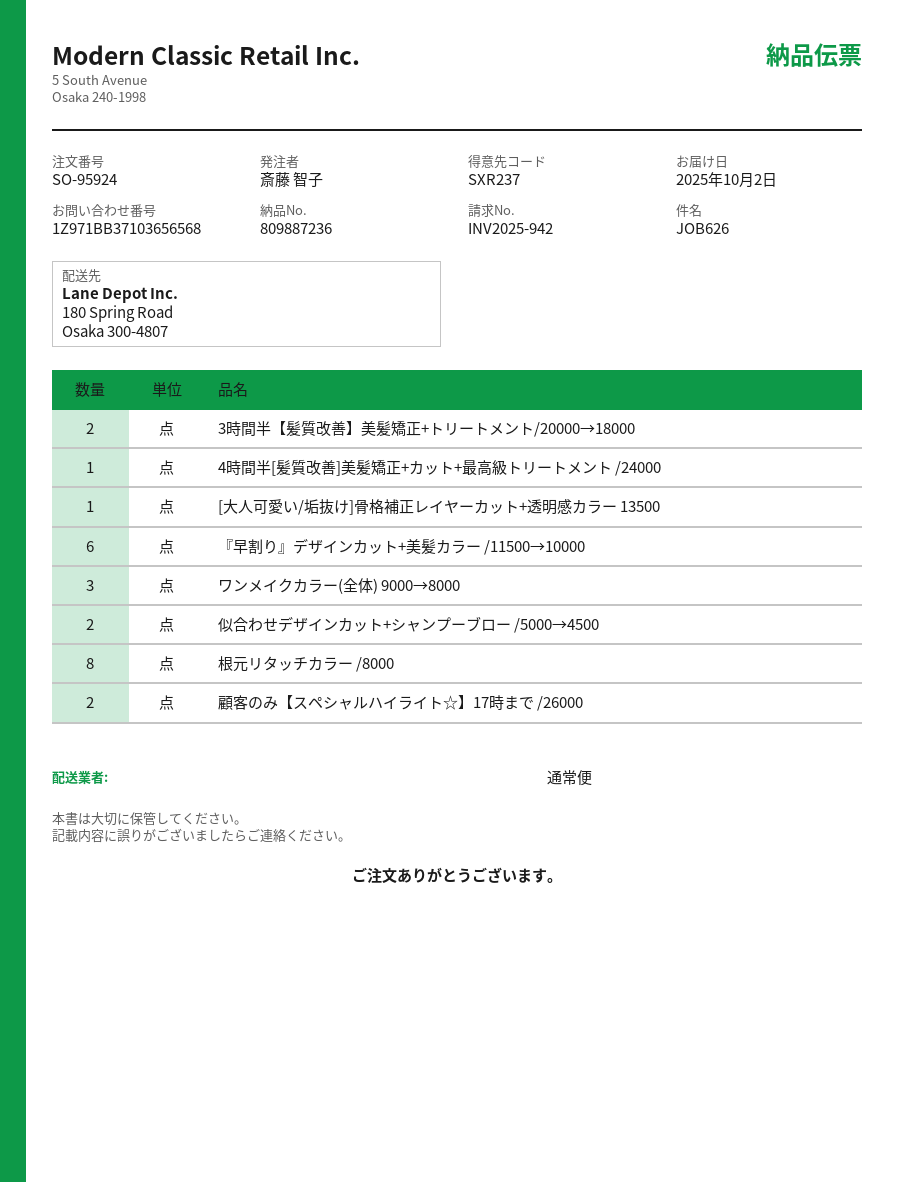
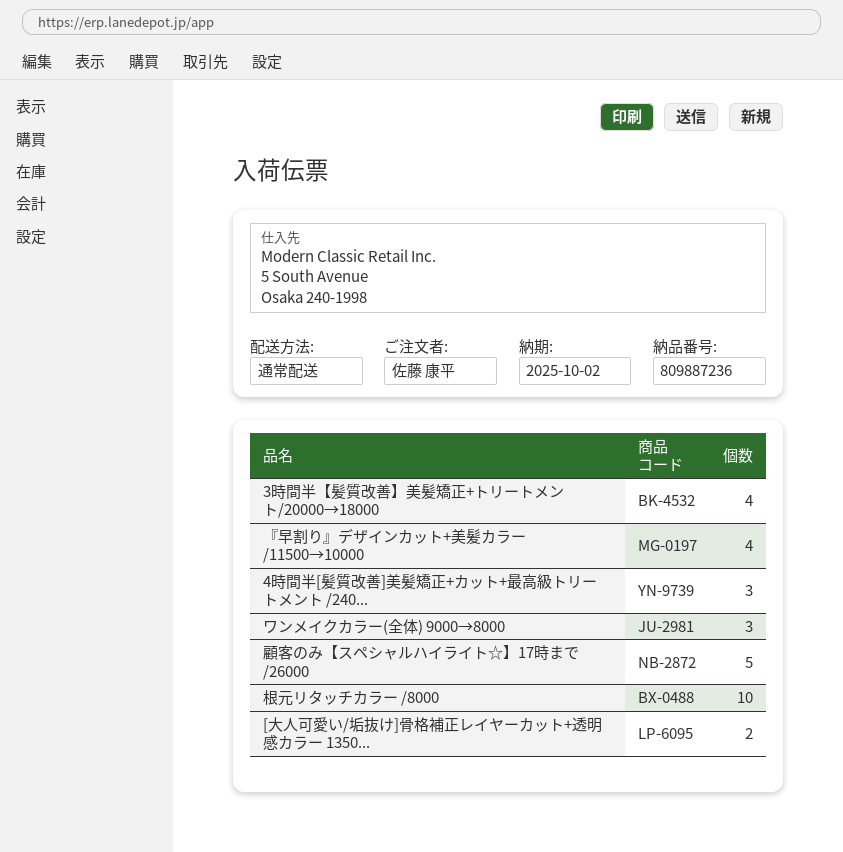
ordered by: 斎藤 智子 -> 佐藤 康平
3時間半【髪質改善】美髪矯正+トリートメント/20000→18000: 2 -> 4
4時間半[髪質改善]美髪矯正+カット+最高級トリートメント /24000: 1 -> 3
[大人可愛い/垢抜け]骨格補正レイヤーカット+透明感カラー 13500: 1 -> 2
『早割り』デザインカット+美髪カラー /11500→10000: 6 -> 4
似合わせデザインカット+シャンプーブロー /5000→4500: 2 -> none
根元リタッチカラー /8000: 8 -> 10
顧客のみ【スペシャルハイライト☆】17時まで /26000: 2 -> 5

